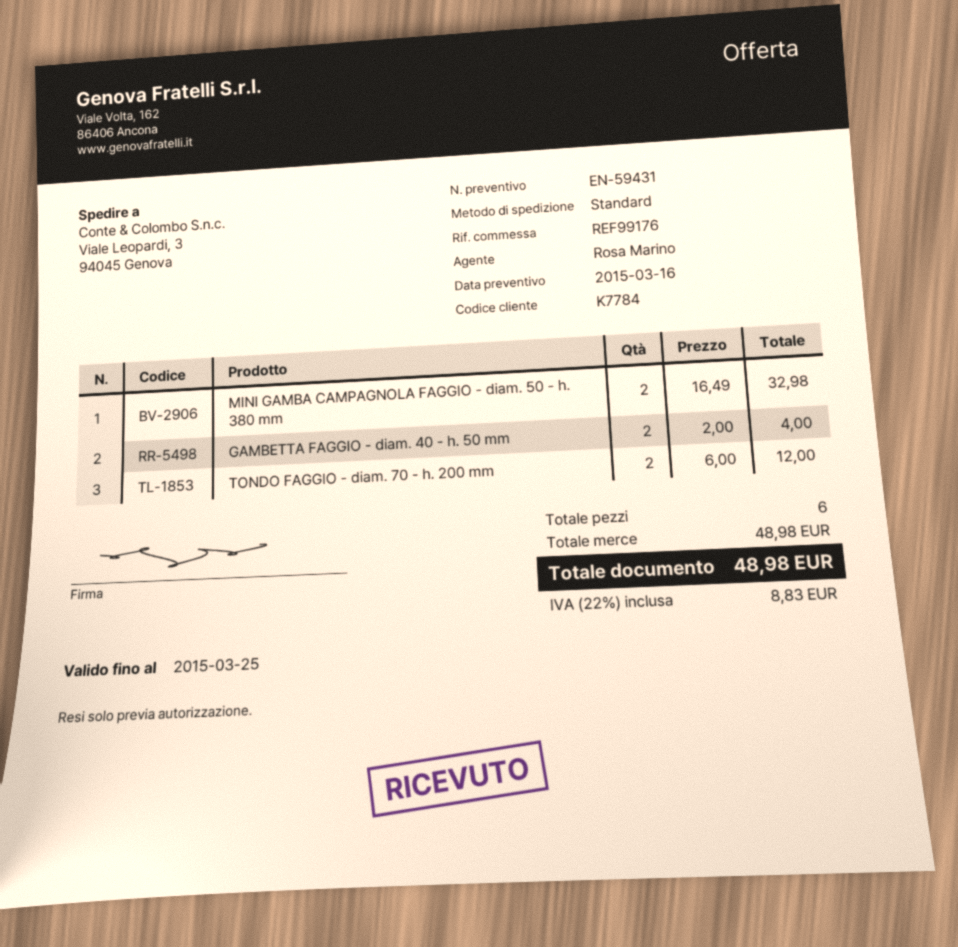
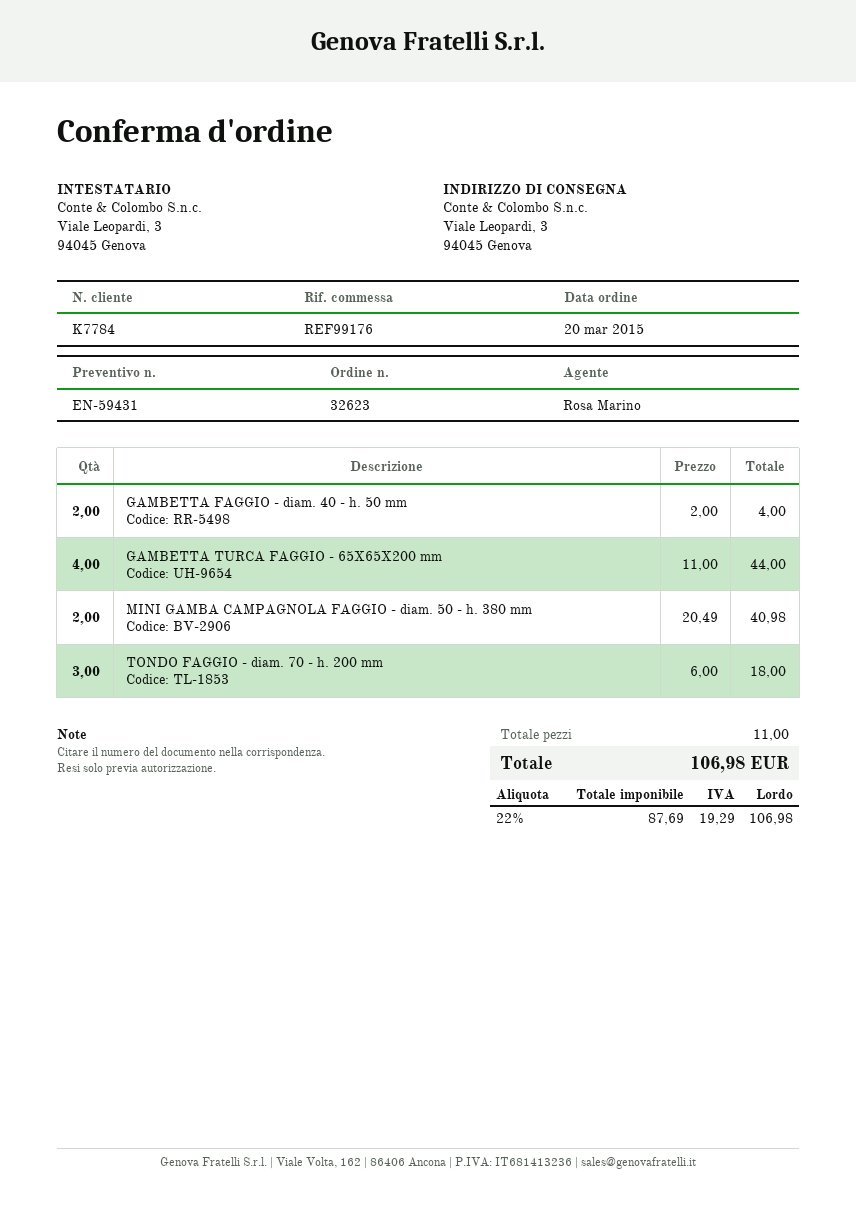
MINI GAMBA CAMPAGNOLA FAGGIO - diam. 50 - h. 380 mm: 2 x 16.49 = 32.98 -> 2 x 20.49 = 40.98
TONDO FAGGIO - diam. 70 - h. 200 mm: 2 x 6.00 = 12.00 -> 3 x 6.00 = 18.00
GAMBETTA TURCA FAGGIO - 65X65X200 mm: none -> 4 x 11.00 = 44.00
total quantity: 6 -> 11
tax: 22% = 8.83 -> 22% = 19.29
total: 48.98 -> 106.98

